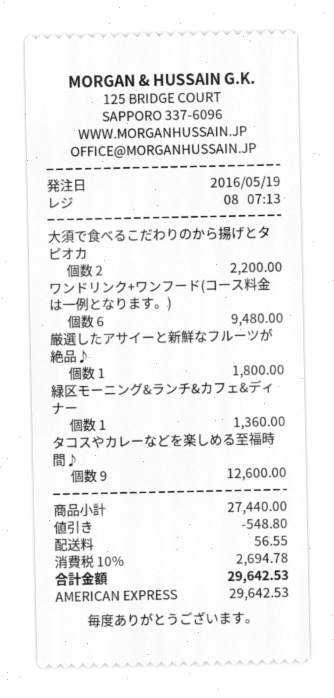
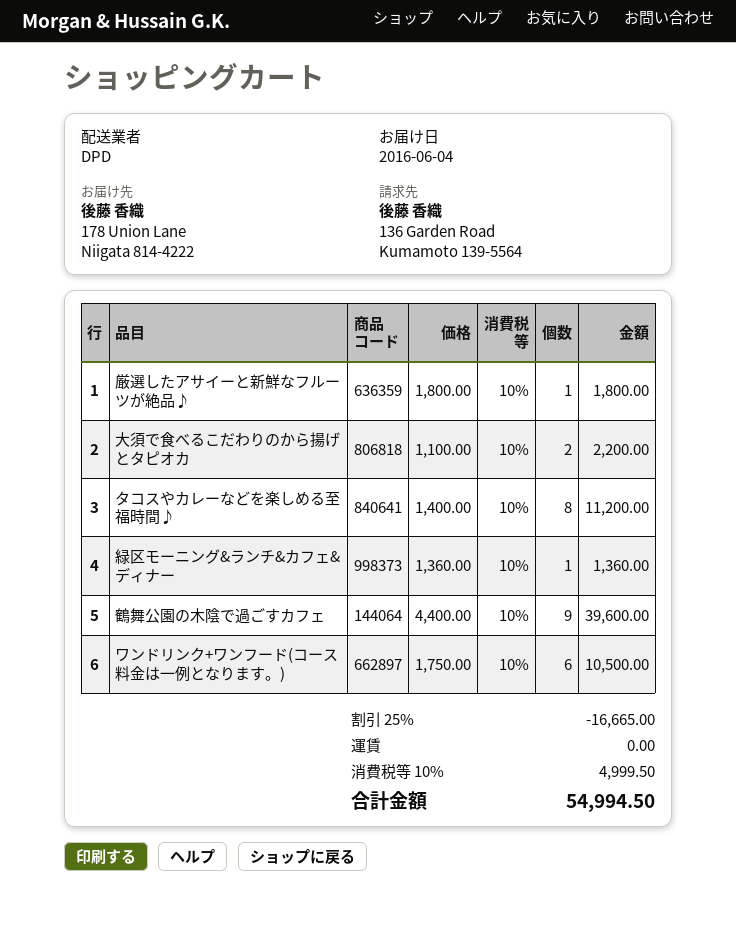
ワンドリンク+ワンフード(コース料金は一例となります。): 6 for 9480.00 -> 6 for 10500.00
タコスやカレーなどを楽しめる至福時間♪: 9 for 12600.00 -> 8 for 11200.00
鶴舞公園の木陰で過ごすカフェ: none -> 9 for 39600.00
discount: 548.80 -> 16665.00
shipping: 56.55 -> 0.00
tax: 10% = 2694.78 -> 10% = 4999.50
total: 29642.53 -> 54994.50

